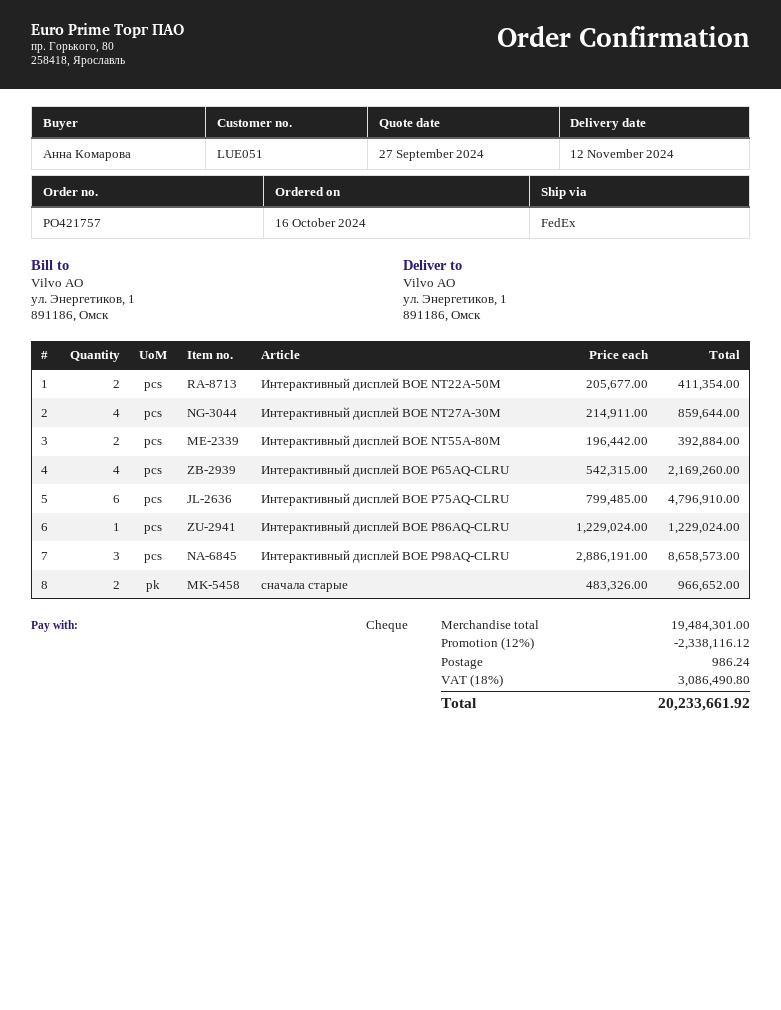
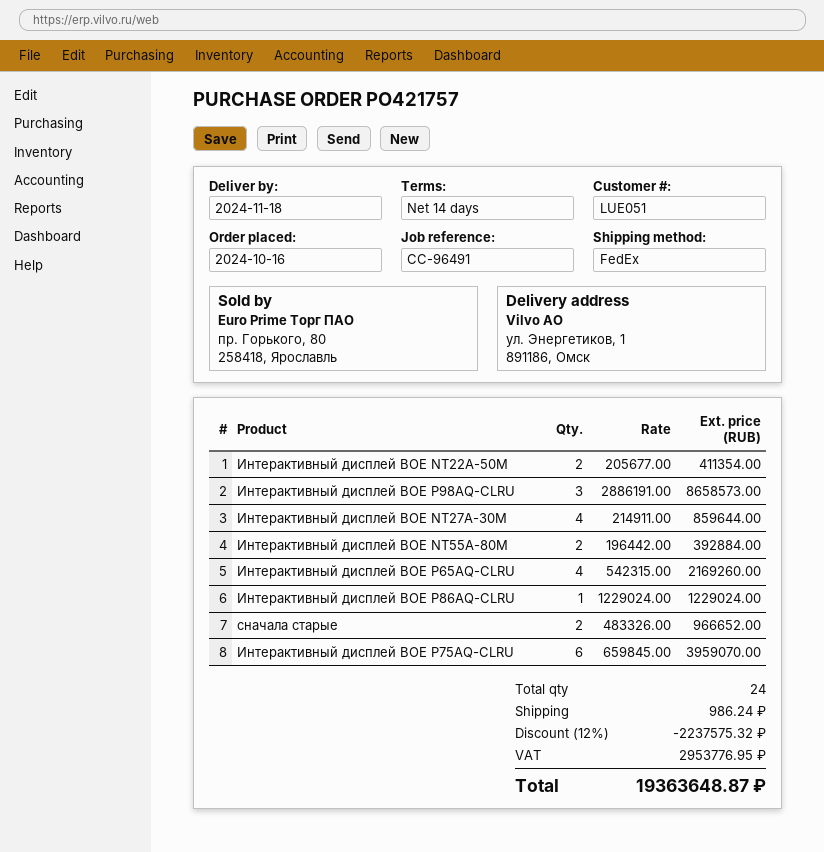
delivery date: 2024-11-12 -> 2024-11-18
Интерактивный дисплей BOE P75AQ-CLRU: 6 x 799485.00 = 4796910.00 -> 6 x 659845.00 = 3959070.00
discount: 12% = 2338116.12 -> 12% = 2237575.32
tax: 3086490.80 -> 2953776.95
total: 20233661.92 -> 19363648.87

